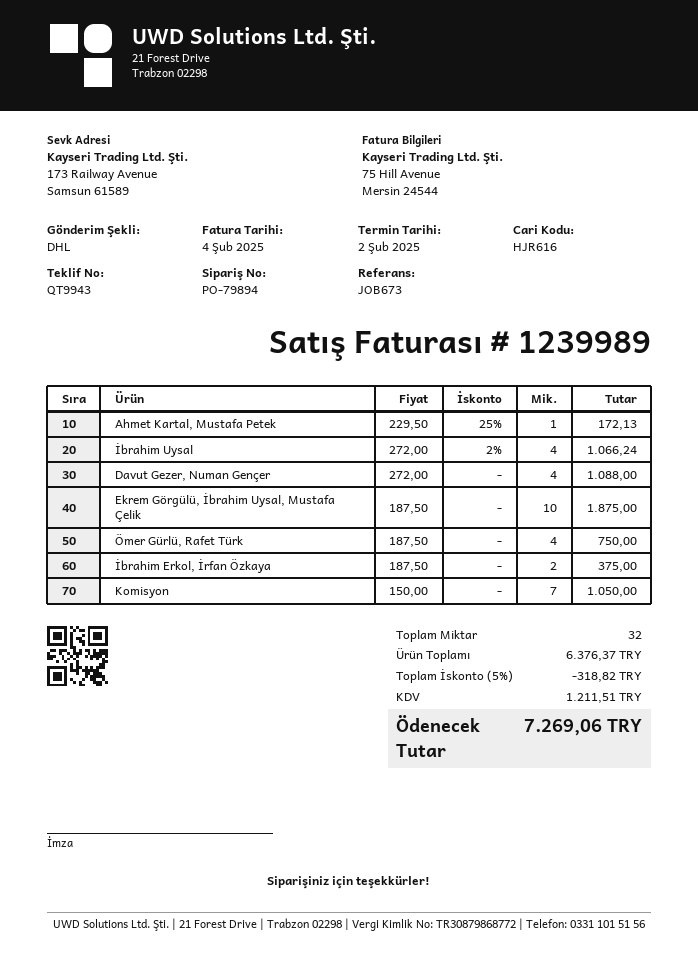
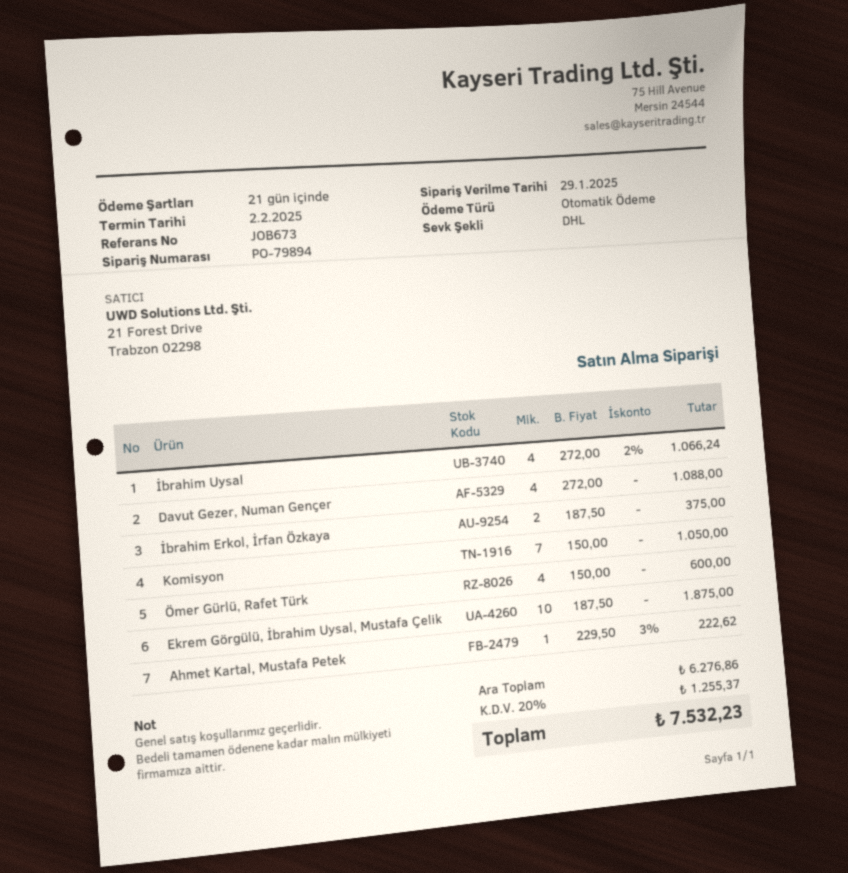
Ahmet Kartal, Mustafa Petek: 1 x 229.50 - 25% = 172.13 -> 1 x 229.50 - 3% = 222.62
Ömer Gürlü, Rafet Türk: 4 x 187.50 = 750.00 -> 4 x 150.00 = 600.00
subtotal: 6376.37 -> 6276.86
discount: 5% = 318.82 -> none
tax: 1211.51 -> 1255.37
total: 7269.06 -> 7532.23

